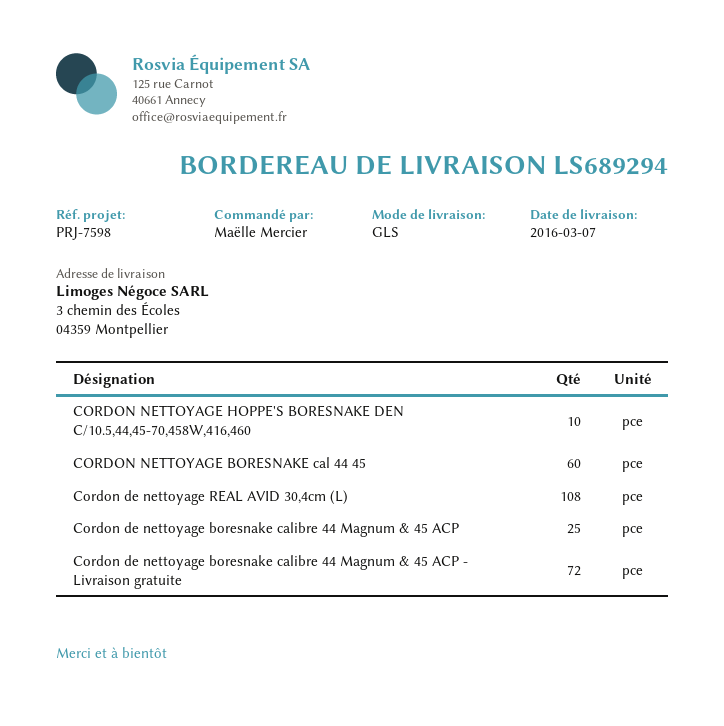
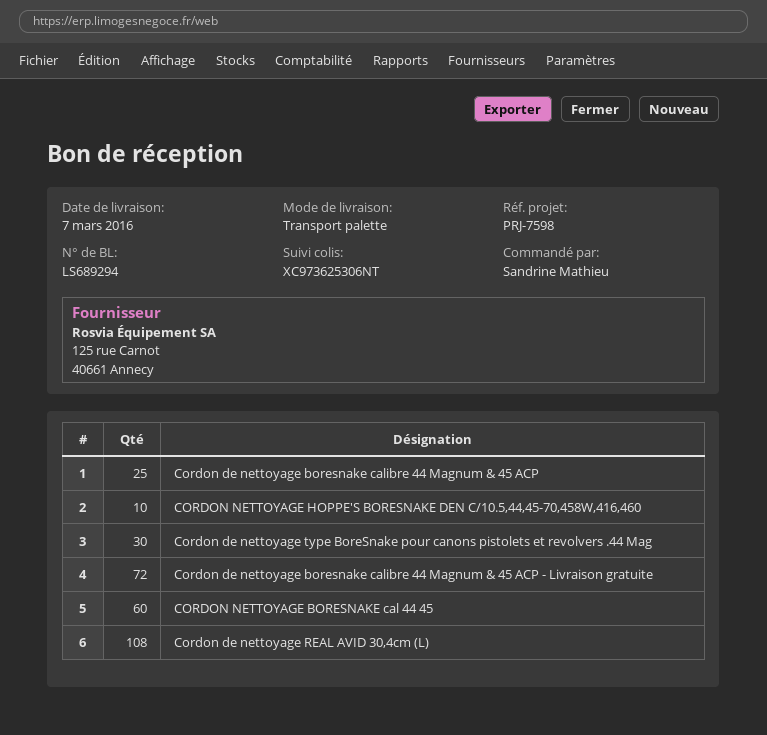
ordered by: Maëlle Mercier -> Sandrine Mathieu
shipping method: GLS -> pallet freight
Cordon de nettoyage type BoreSnake pour canons pistolets et revolvers .44 Mag: none -> 30

